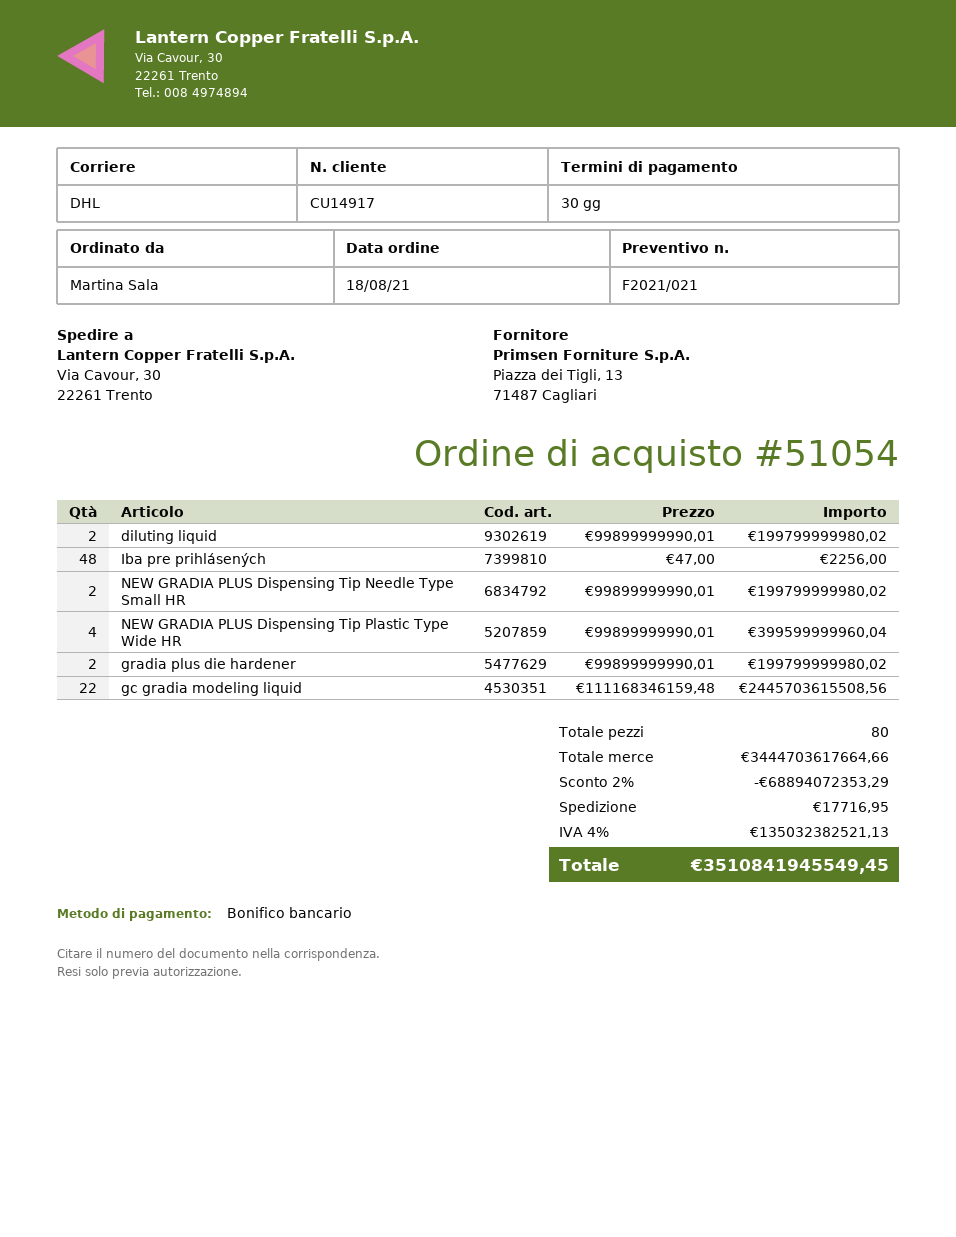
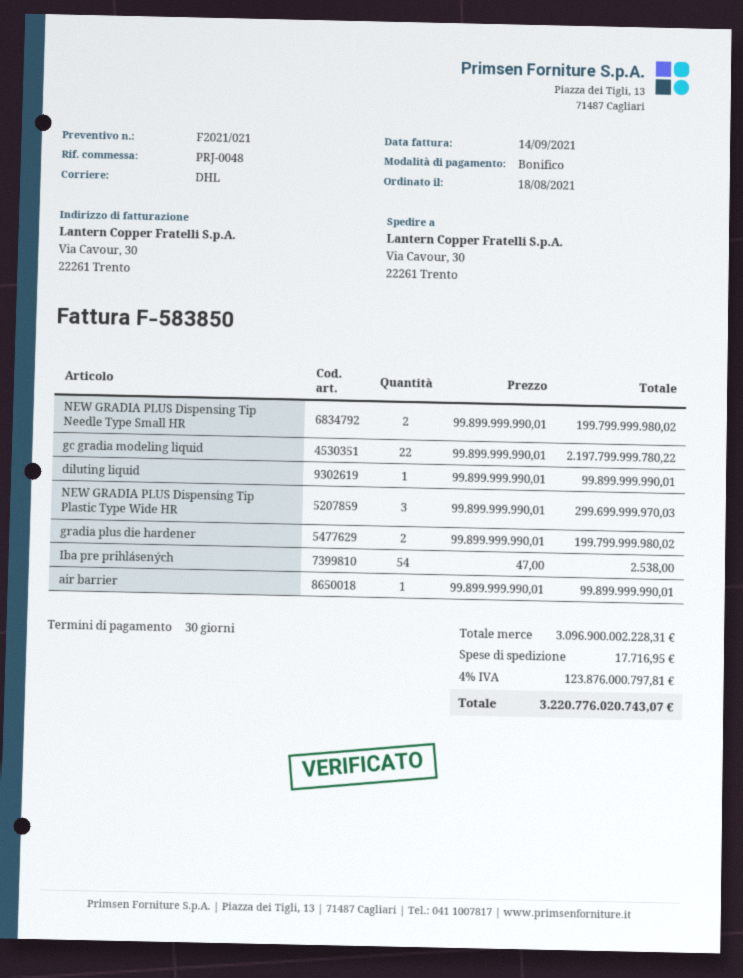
diluting liquid: 2 x 99899999990.01 = 199799999980.02 -> 1 x 99899999990.01 = 99899999990.01
Iba pre prihlásených: 48 x 47.00 = 2256.00 -> 54 x 47.00 = 2538.00
NEW GRADIA PLUS Dispensing Tip Plastic Type Wide HR: 4 x 99899999990.01 = 399599999960.04 -> 3 x 99899999990.01 = 299699999970.03
gc gradia modeling liquid: 22 x 111168346159.48 = 2445703615508.56 -> 22 x 99899999990.01 = 2197799999780.22
air barrier: none -> 1 x 99899999990.01 = 99899999990.01
subtotal: 3444703617664.66 -> 3096900002228.31
discount: 2% = 68894072353.29 -> none
tax: 4% = 135032382521.13 -> 4% = 123876000797.81
total: 3510841945549.45 -> 3220776020743.07

